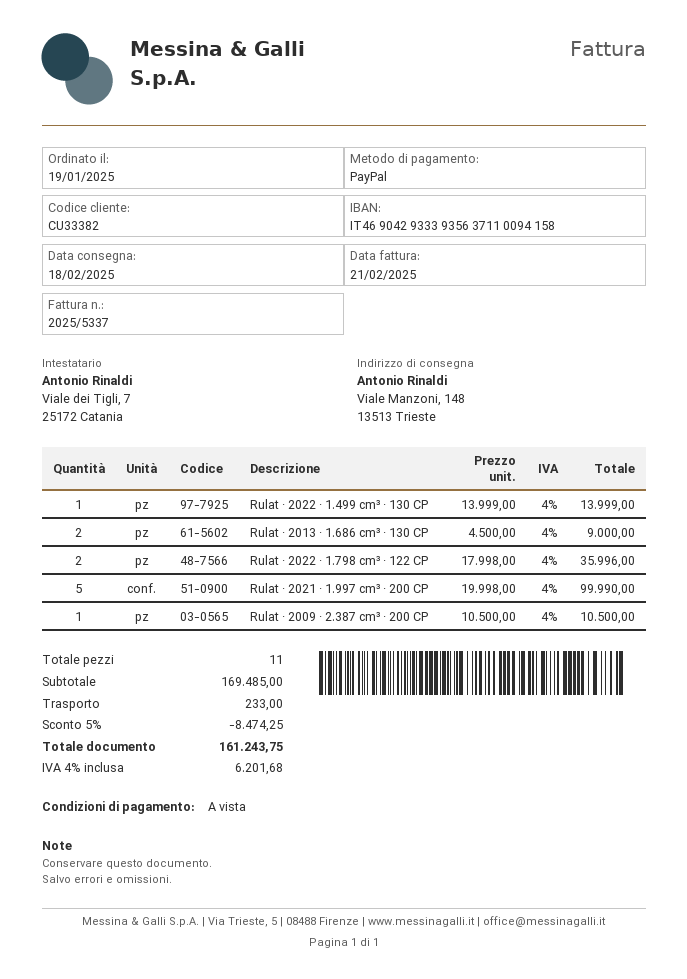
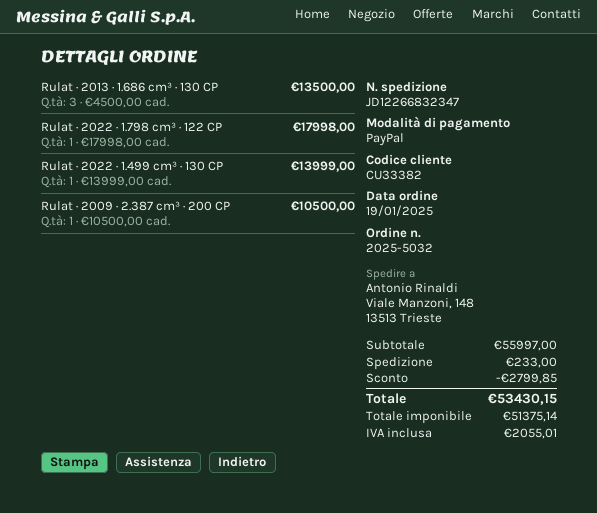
Rulat · 2013 · 1.686 cm³ · 130 CP: 2 x 4500.00 = 9000.00 -> 3 x 4500.00 = 13500.00
Rulat · 2022 · 1.798 cm³ · 122 CP: 2 x 17998.00 = 35996.00 -> 1 x 17998.00 = 17998.00
Rulat · 2021 · 1.997 cm³ · 200 CP: 5 x 19998.00 = 99990.00 -> none
subtotal: 169485.00 -> 55997.00
discount: 8474.25 -> 2799.85
tax: 6201.68 -> 2055.01
total: 161243.75 -> 53430.15

